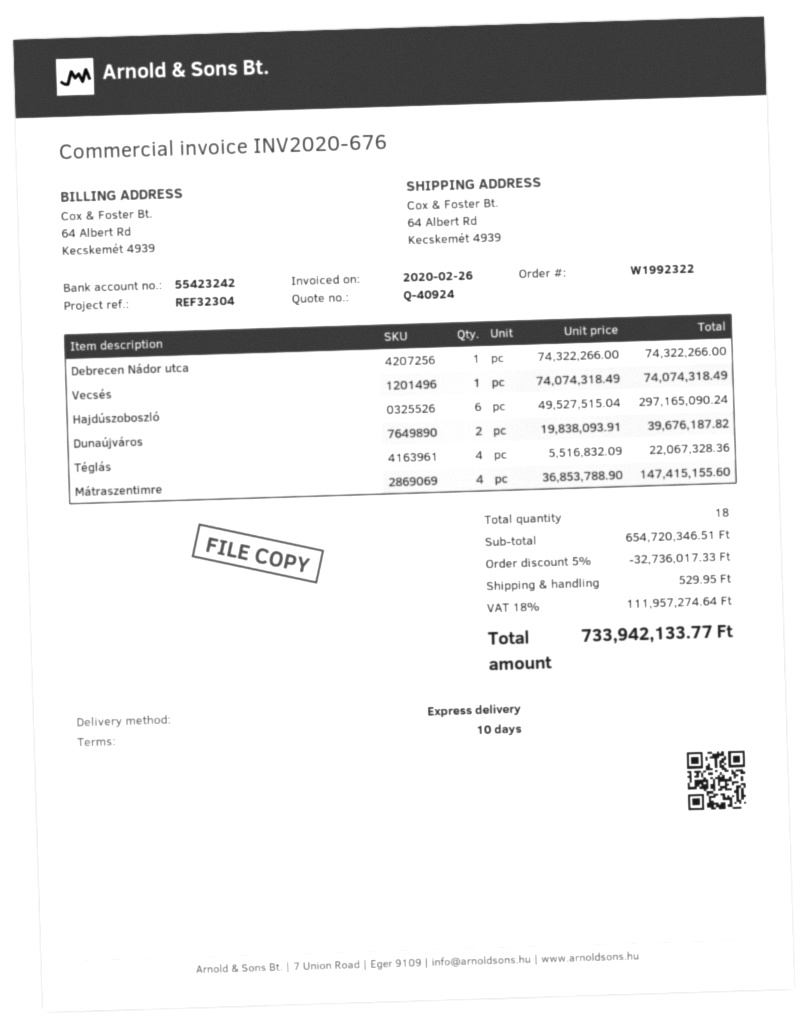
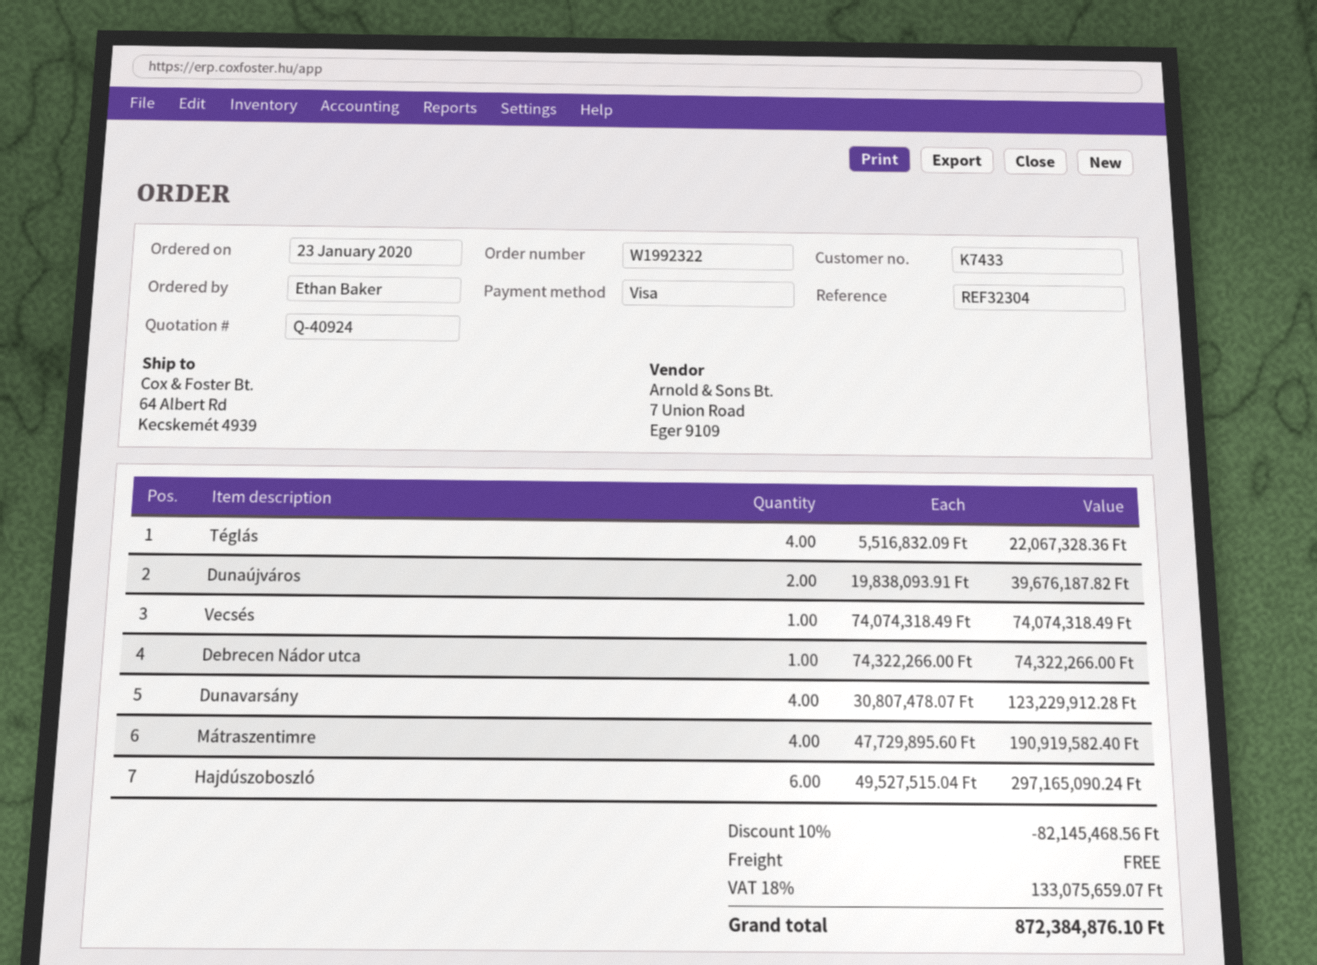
Mátraszentimre: 4 x 36853788.90 = 147415155.60 -> 4 x 47729895.60 = 190919582.40
Dunavarsány: none -> 4 x 30807478.07 = 123229912.28
discount: 5% = 32736017.33 -> 10% = 82145468.56
shipping: 529.95 -> 0.00
tax: 18% = 111957274.64 -> 18% = 133075659.07
total: 733942133.77 -> 872384876.10

